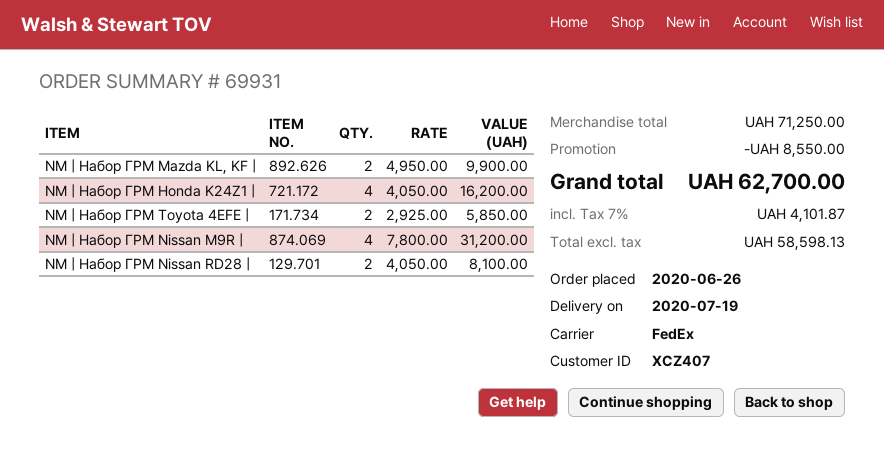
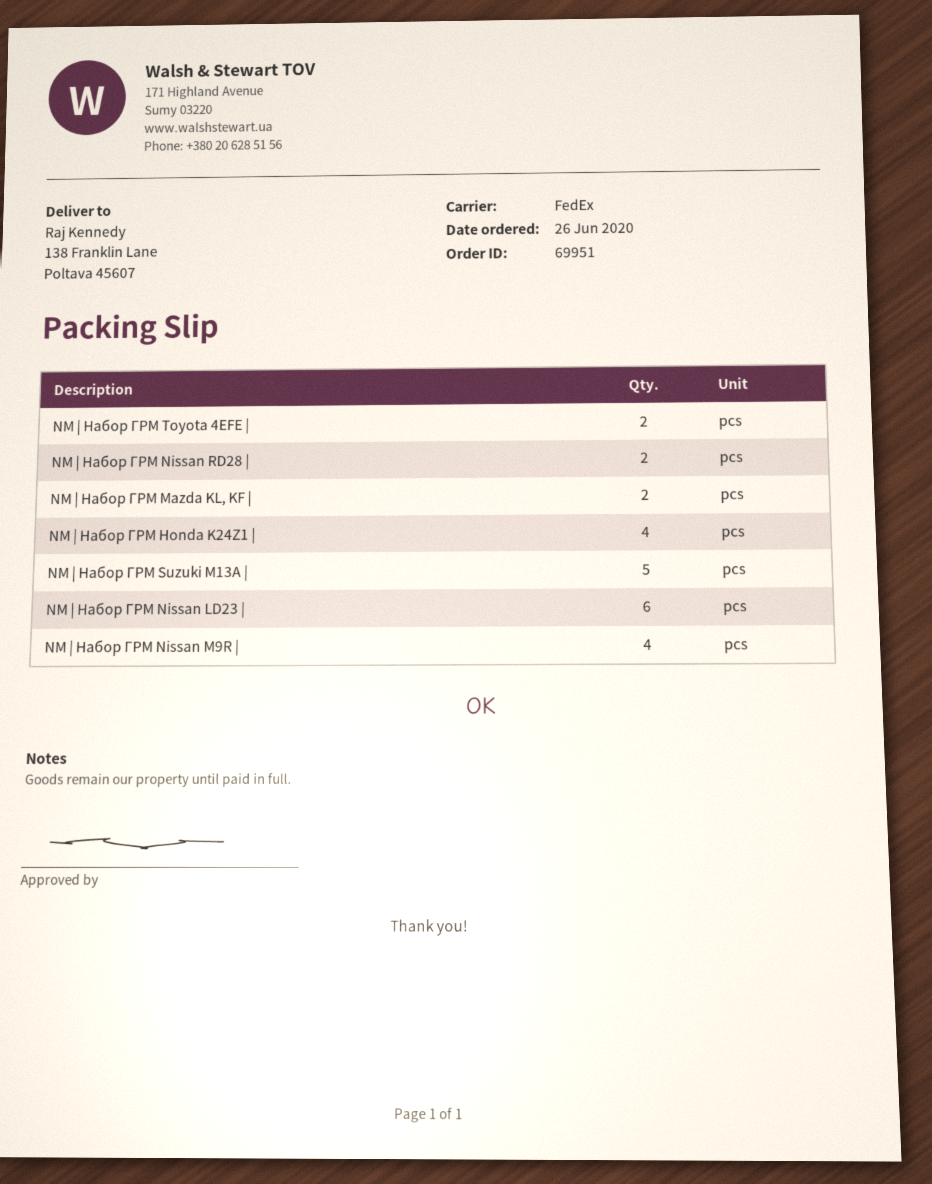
order number: 69931 -> 69951
NM | Набор ГРМ Suzuki M13A |: none -> 5
NM | Набор ГРМ Nissan LD23 |: none -> 6

